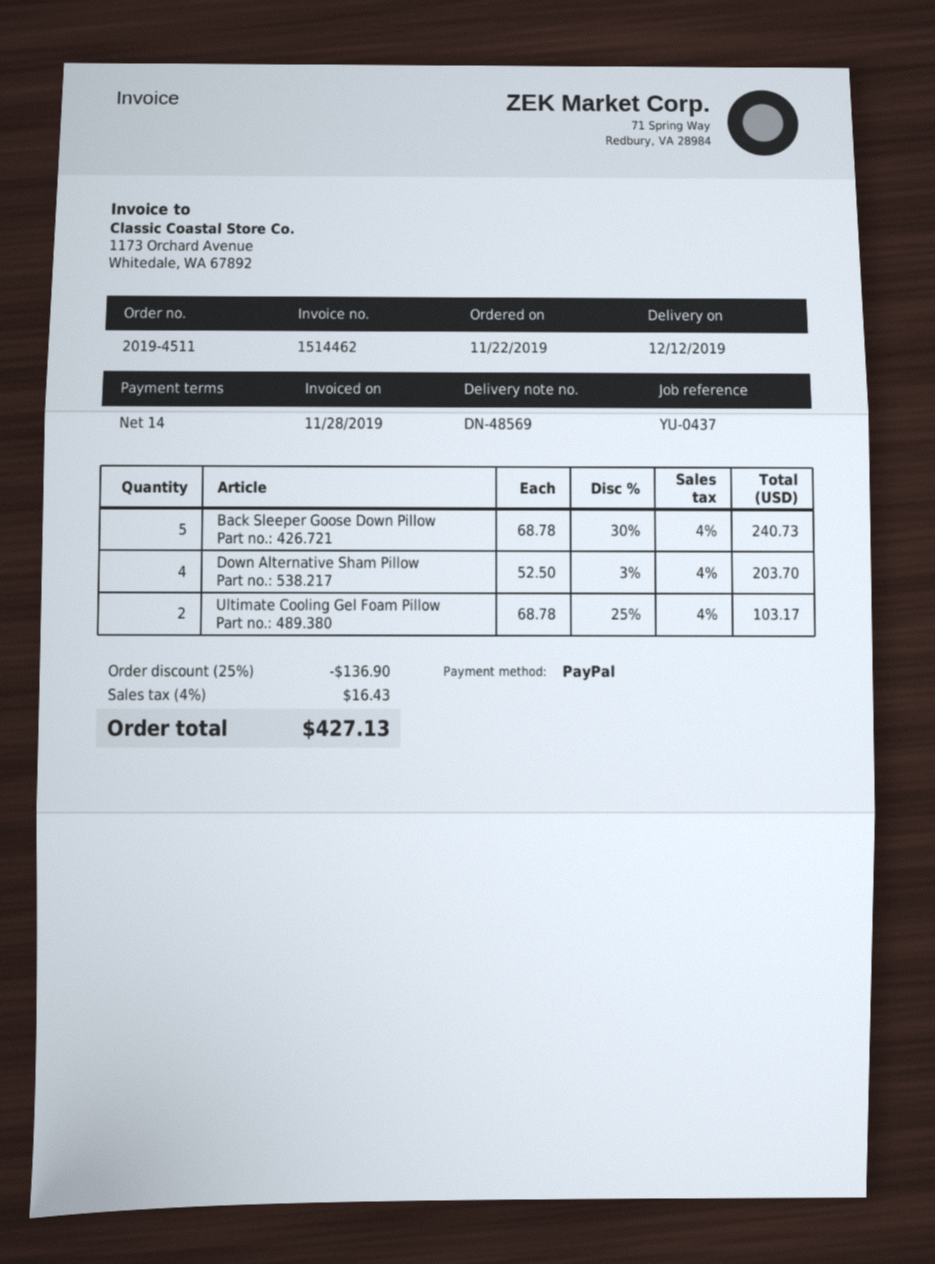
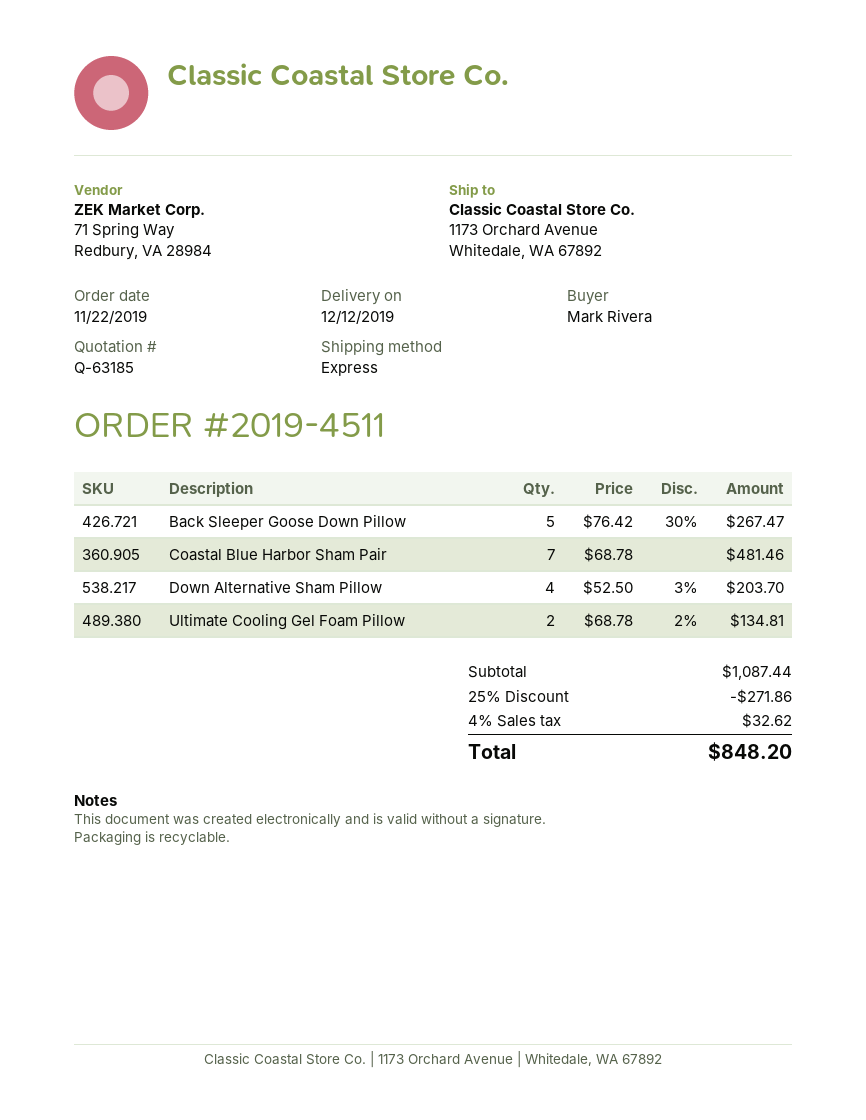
Back Sleeper Goose Down Pillow: 5 x 68.78 - 30% = 240.73 -> 5 x 76.42 - 30% = 267.47
Ultimate Cooling Gel Foam Pillow: 2 x 68.78 - 25% = 103.17 -> 2 x 68.78 - 2% = 134.81
Coastal Blue Harbor Sham Pair: none -> 7 x 68.78 = 481.46
discount: 25% = 136.90 -> 25% = 271.86
tax: 4% = 16.43 -> 4% = 32.62
total: 427.13 -> 848.20

